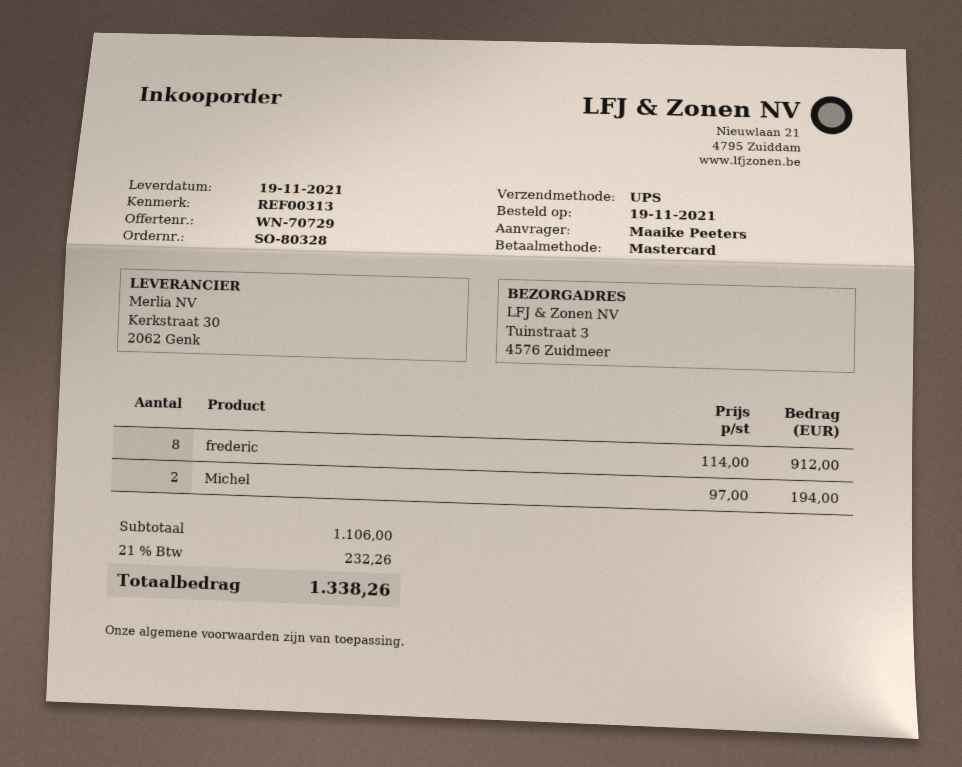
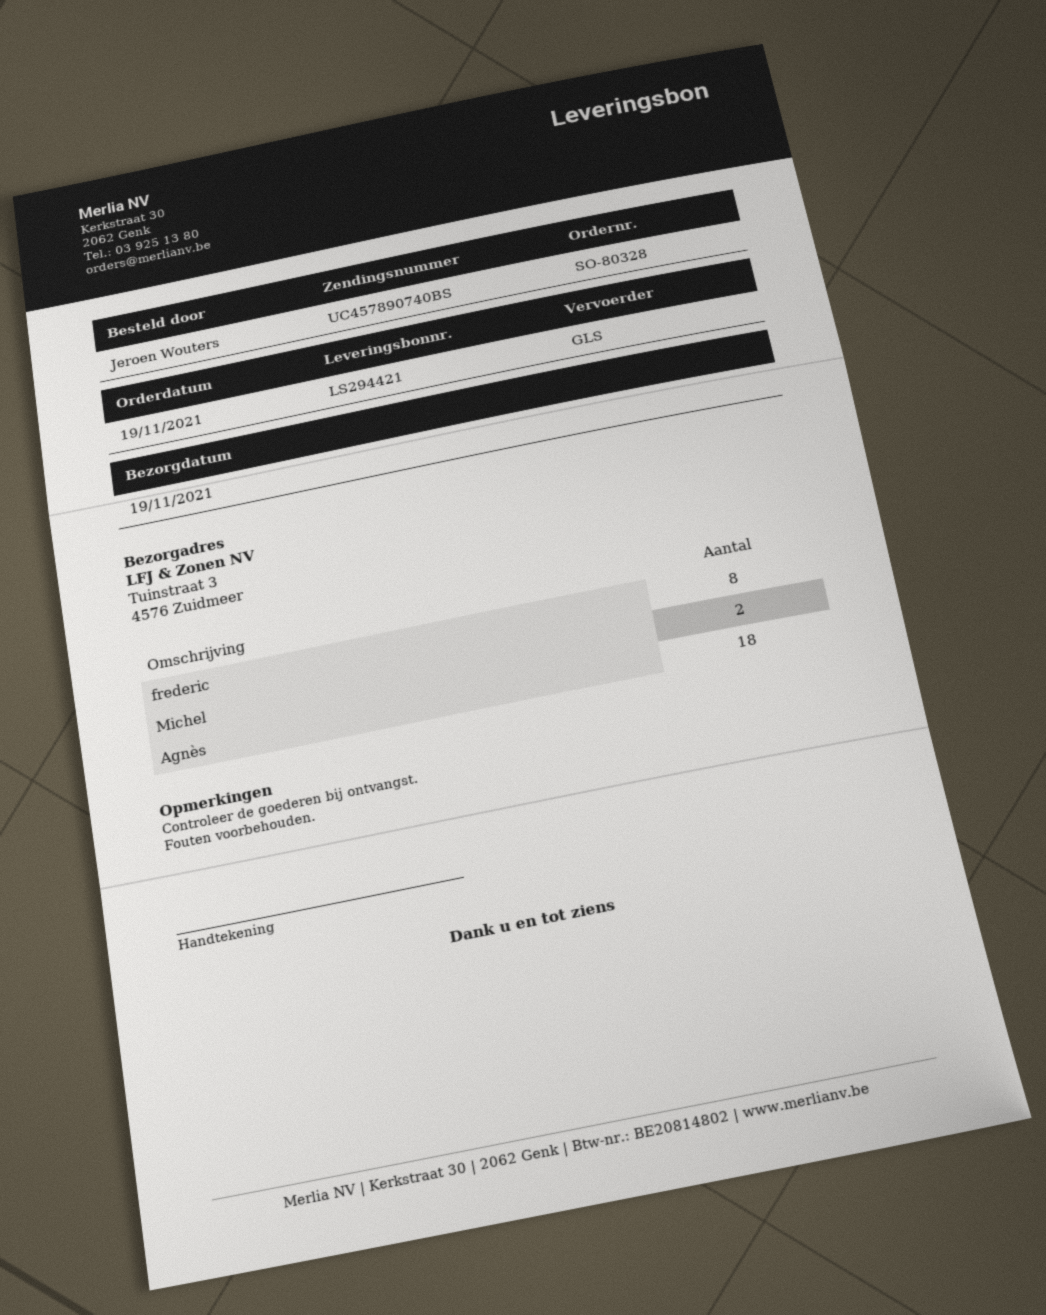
ordered by: Maaike Peeters -> Jeroen Wouters
shipping method: UPS -> GLS
Agnès: none -> 18

